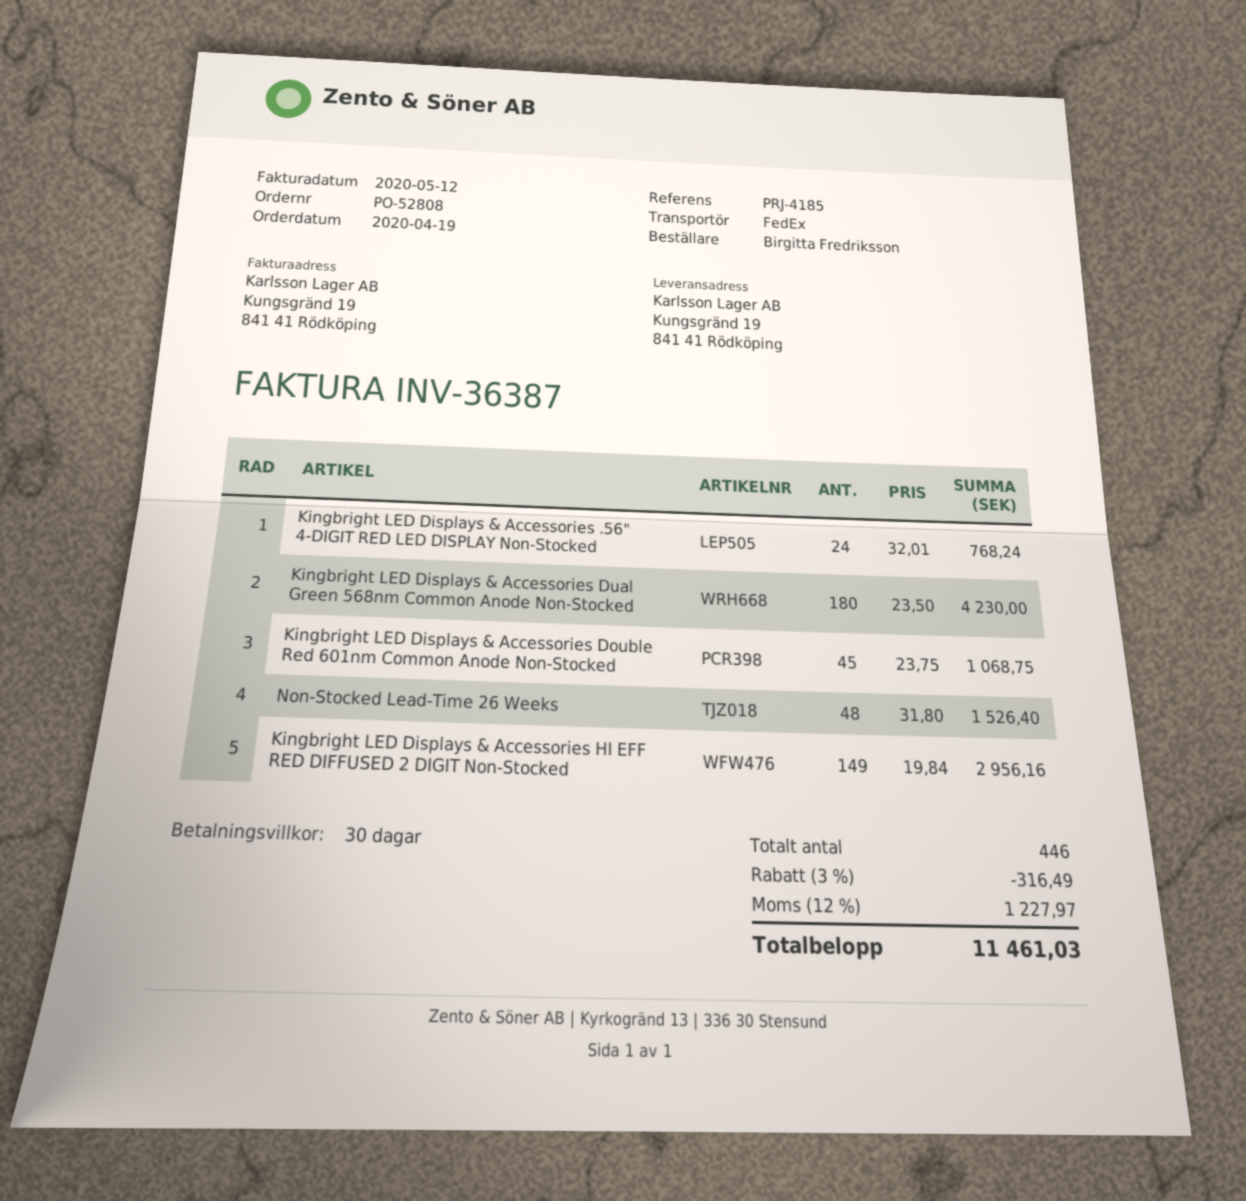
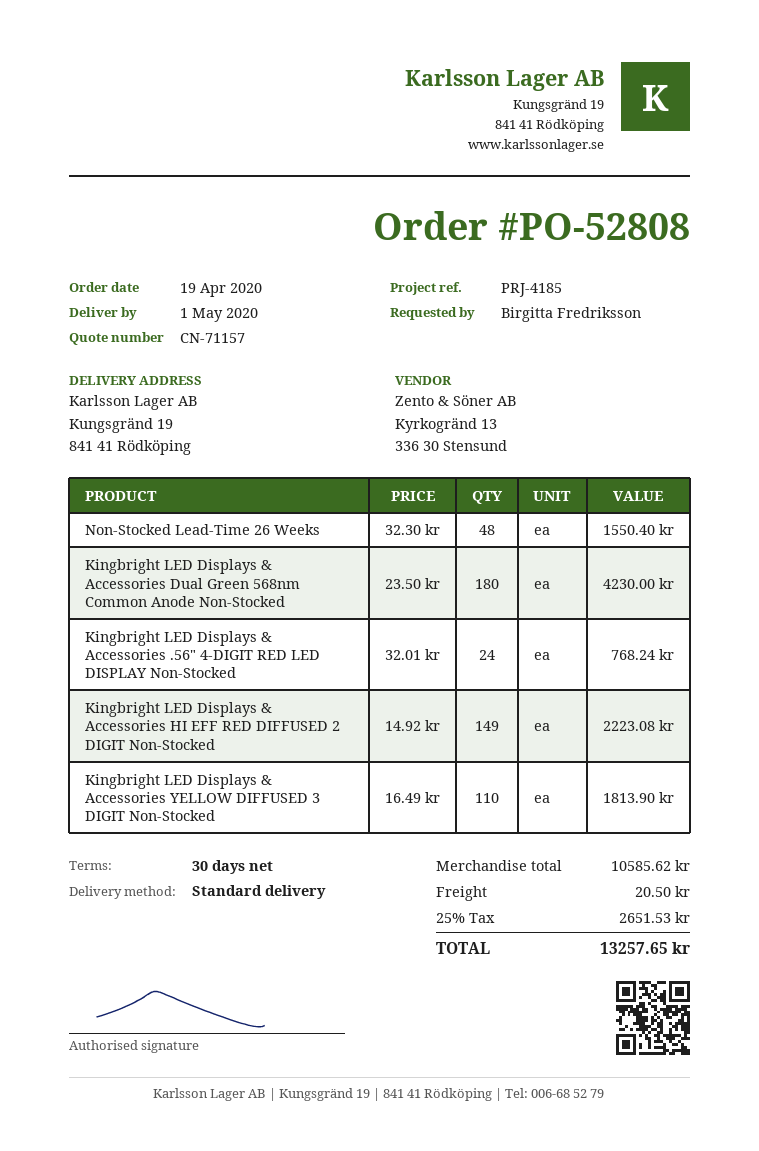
shipping method: FedEx -> standard
Kingbright LED Displays & Accessories Double Red 601nm Common Anode Non-Stocked: 45 x 23.75 = 1068.75 -> none
Non-Stocked Lead-Time 26 Weeks: 48 x 31.80 = 1526.40 -> 48 x 32.30 = 1550.40
Kingbright LED Displays & Accessories HI EFF RED DIFFUSED 2 DIGIT Non-Stocked: 149 x 19.84 = 2956.16 -> 149 x 14.92 = 2223.08
Kingbright LED Displays & Accessories YELLOW DIFFUSED 3 DIGIT Non-Stocked: none -> 110 x 16.49 = 1813.90
discount: 3% = 316.49 -> none
shipping: none -> 20.50
tax: 12% = 1227.97 -> 25% = 2651.53
total: 11461.03 -> 13257.65

